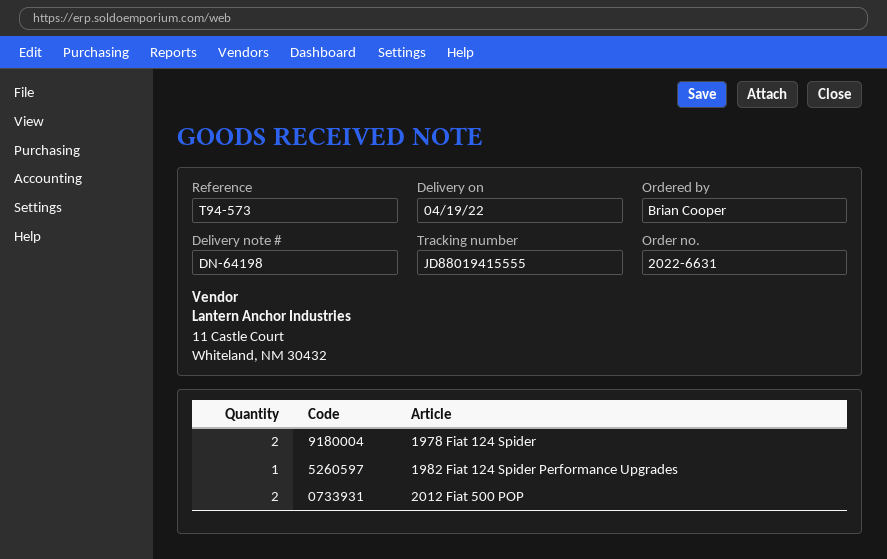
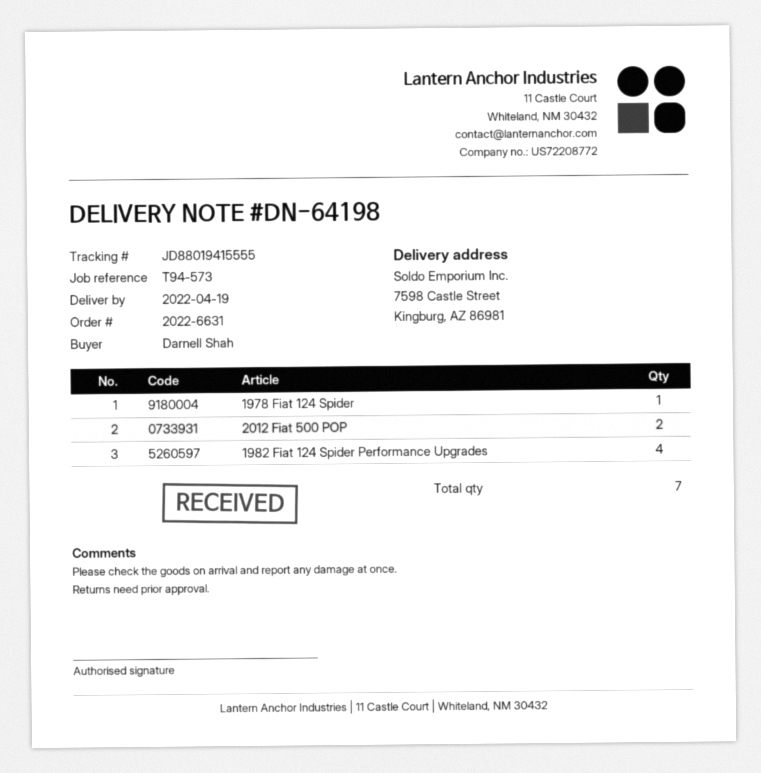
ordered by: Brian Cooper -> Darnell Shah
1978 Fiat 124 Spider: 2 -> 1
1982 Fiat 124 Spider Performance Upgrades: 1 -> 4

